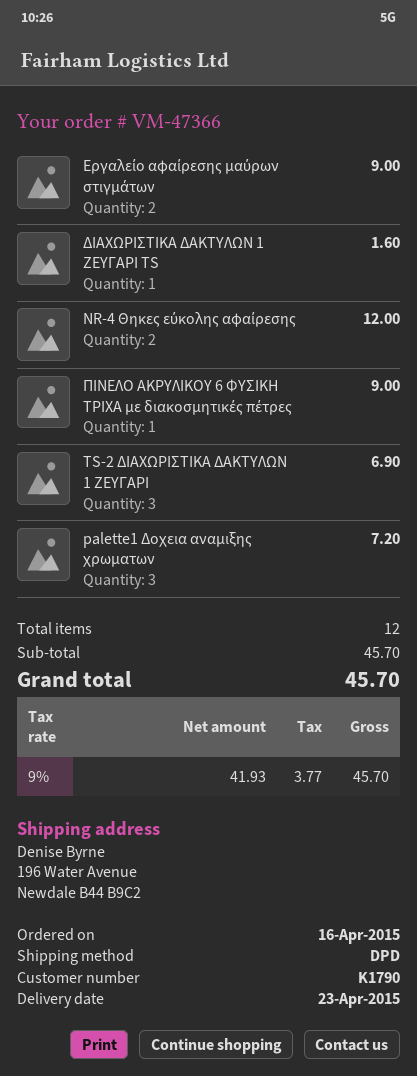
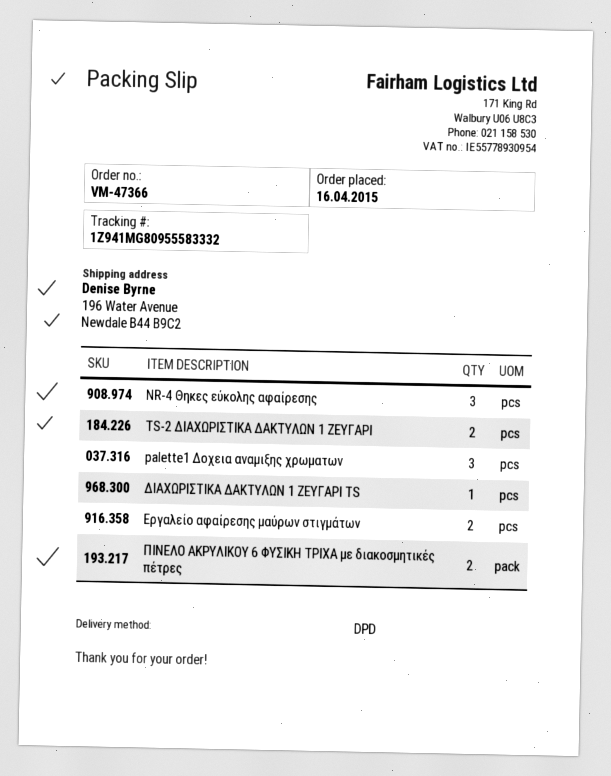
NR-4 Θηκες εύκολης αφαίρεσης: 2 -> 3
ΠΙΝΕΛΟ ΑΚΡΥΛΙΚΟΥ 6 ΦΥΣΙΚΗ ΤΡΙΧΑ με διακοσμητικές πέτρες: 1 -> 2
TS-2 ΔΙΑΧΩΡΙΣΤΙΚΑ ΔΑΚΤΥΛΩΝ 1 ΖΕΥΓΑΡΙ: 3 -> 2

